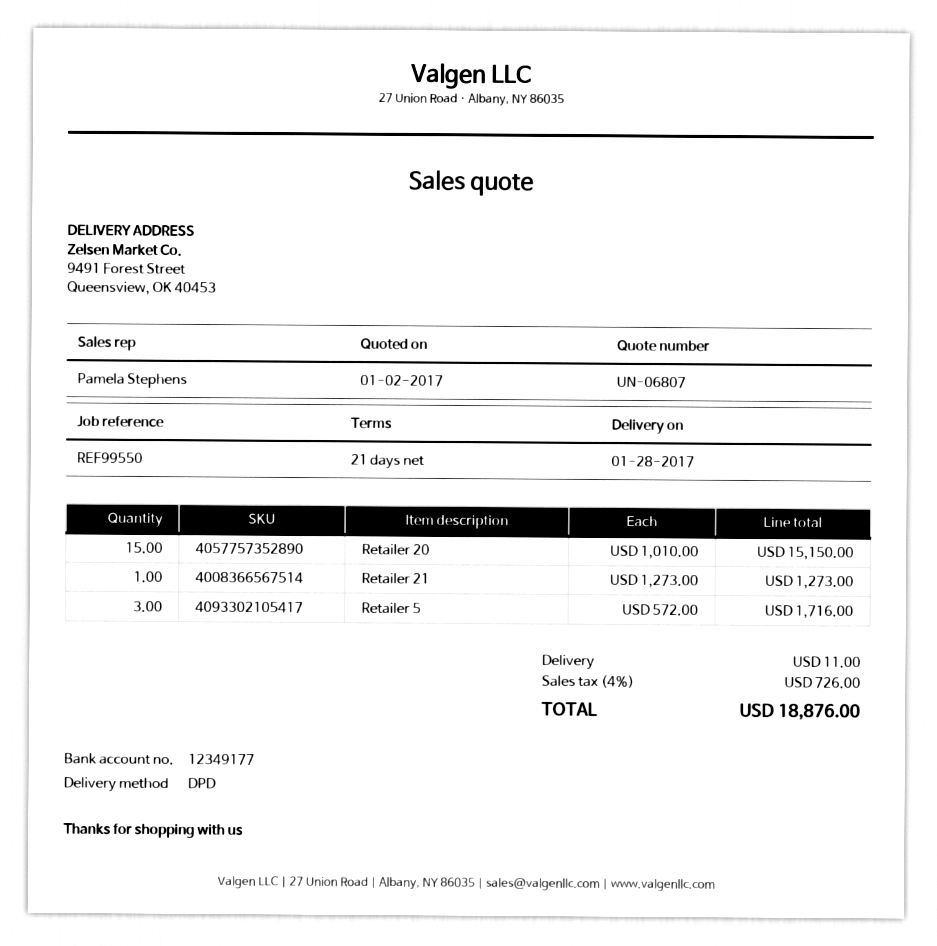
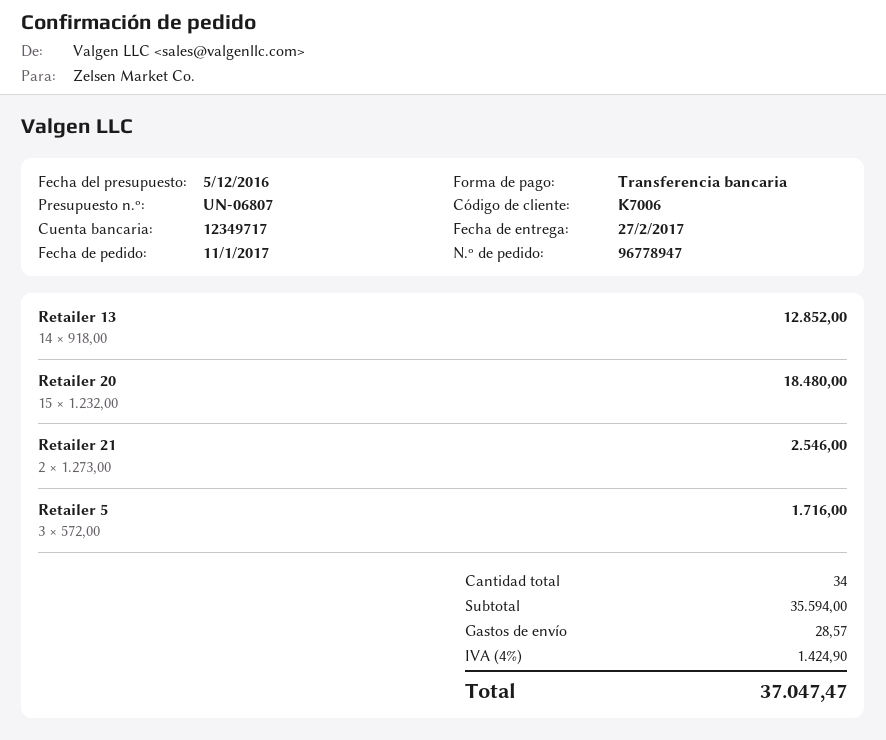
quote date: 2017-01-02 -> 2016-12-05
delivery date: 2017-01-28 -> 2017-02-27
bank account: 12349177 -> 12349717
Retailer 20: 15 x 1010.00 = 15150.00 -> 15 x 1232.00 = 18480.00
Retailer 21: 1 x 1273.00 = 1273.00 -> 2 x 1273.00 = 2546.00
Retailer 13: none -> 14 x 918.00 = 12852.00
shipping: 11.00 -> 28.57
tax: 4% = 726.00 -> 4% = 1424.90
total: 18876.00 -> 37047.47

